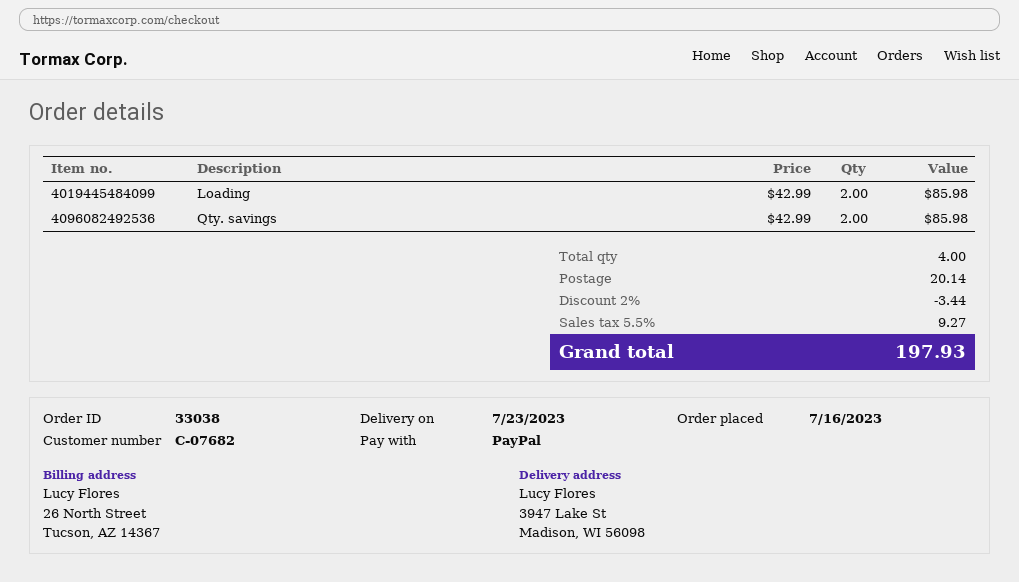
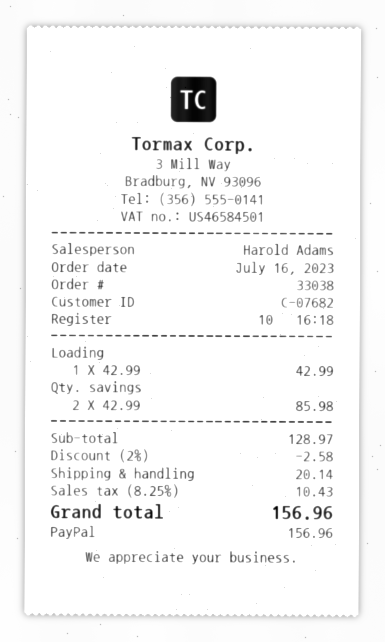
Loading: 2 x 42.99 = 85.98 -> 1 x 42.99 = 42.99
discount: 2% = 3.44 -> 2% = 2.58
tax: 5.5% = 9.27 -> 8.25% = 10.43
total: 197.93 -> 156.96

